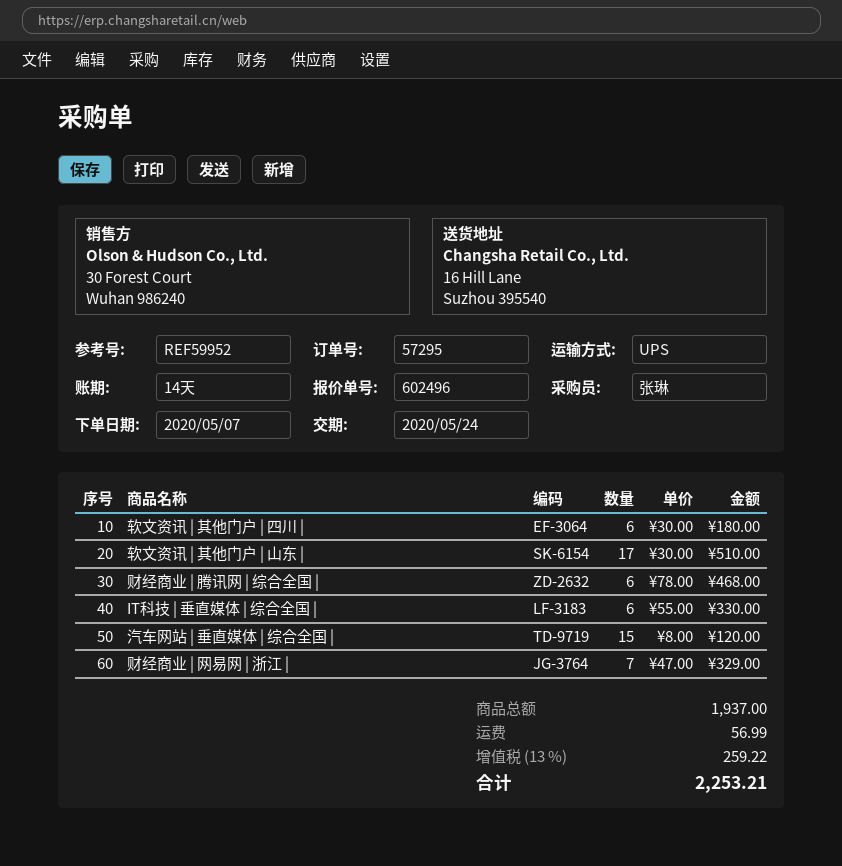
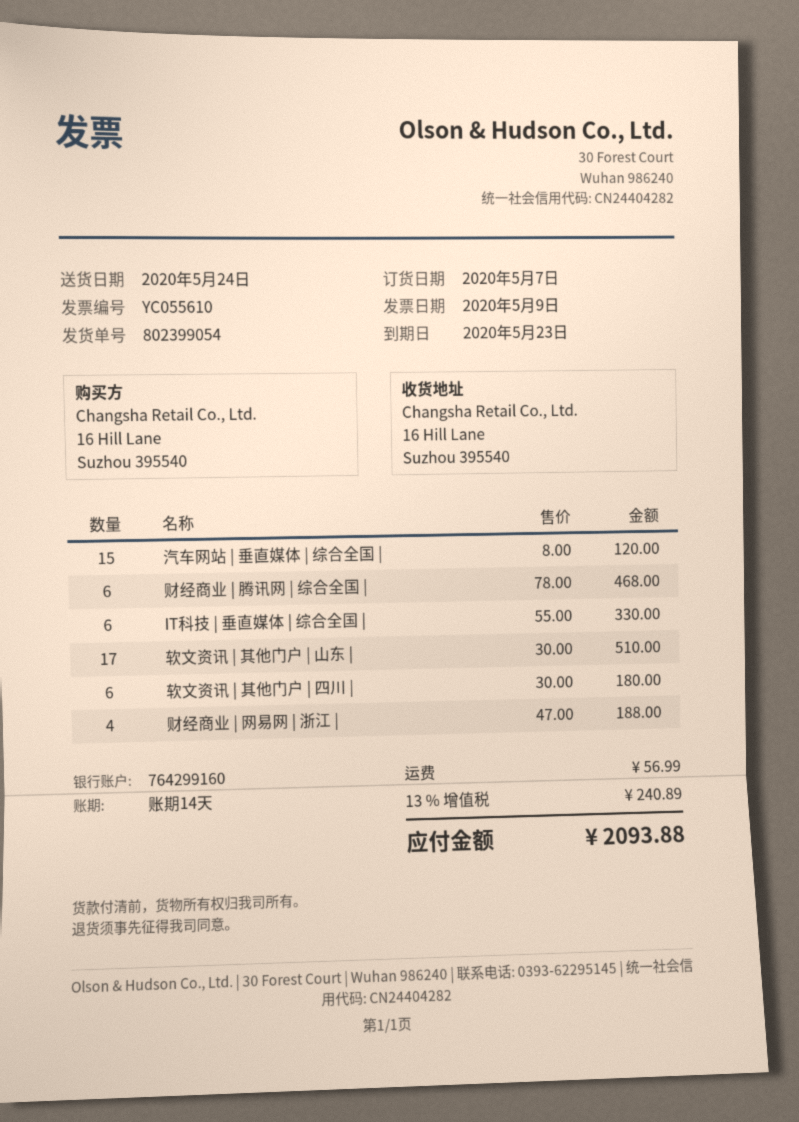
财经商业 | 网易网 | 浙江 |: 7 x 47.00 = 329.00 -> 4 x 47.00 = 188.00
tax: 13% = 259.22 -> 13% = 240.89
total: 2253.21 -> 2093.88

